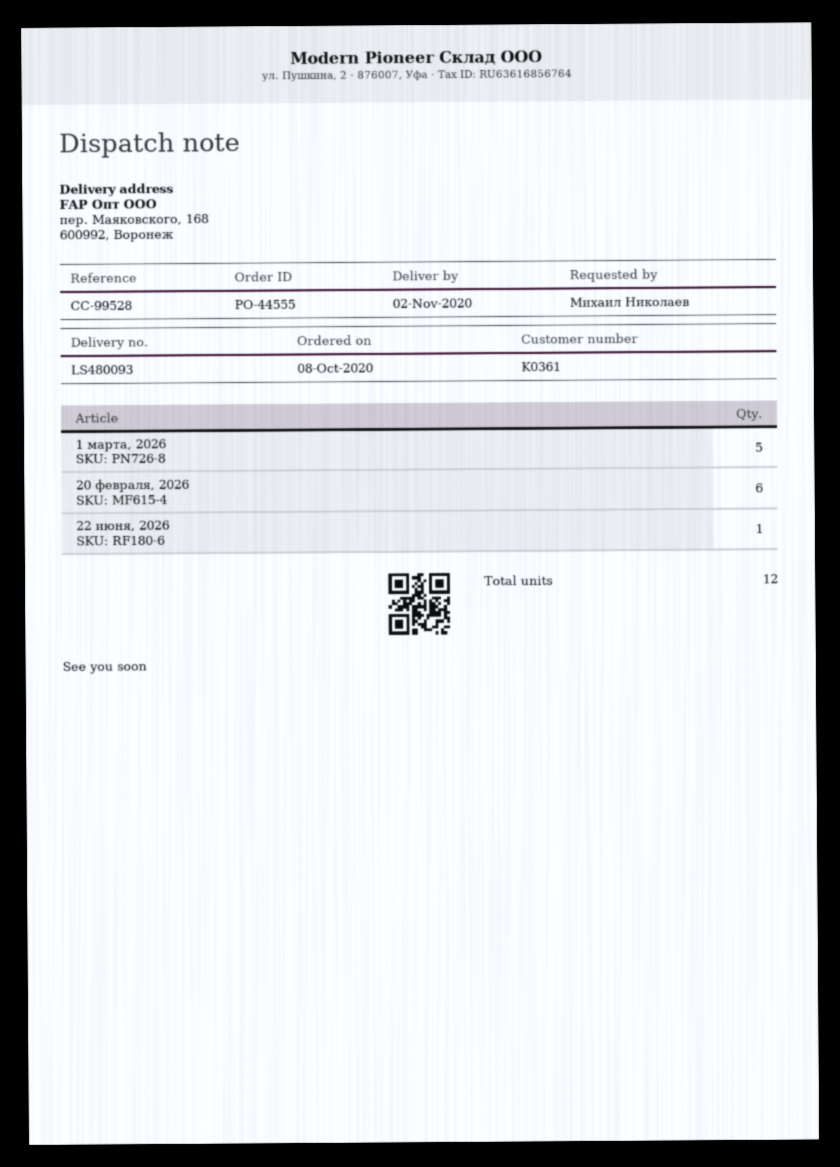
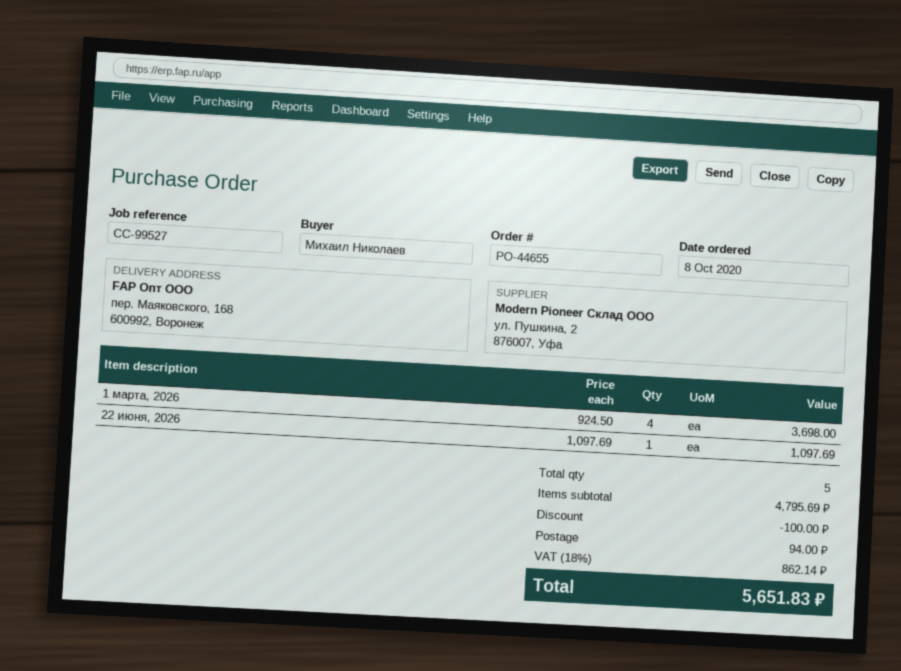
order number: PO-44555 -> PO-44655
reference: CC-99528 -> CC-99527
1 марта, 2026: 5 -> 4
20 февраля, 2026: 6 -> none
total quantity: 12 -> 5

